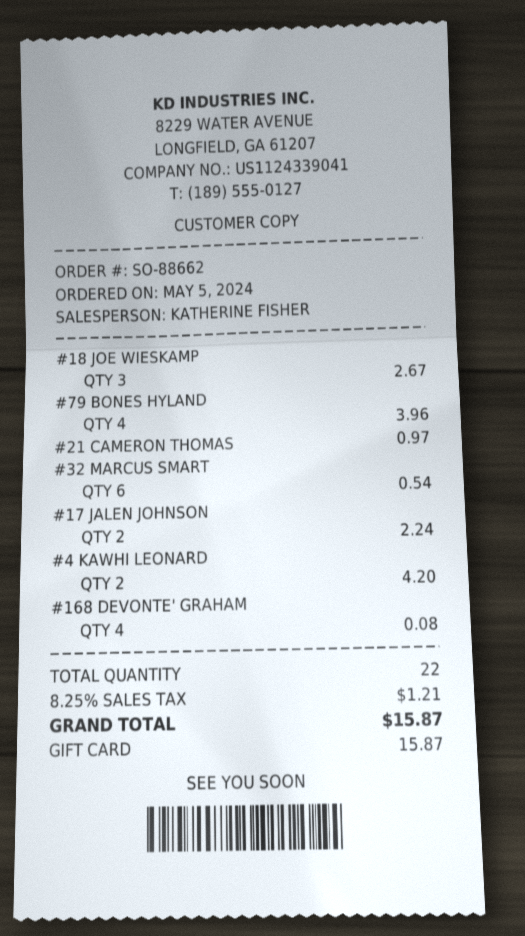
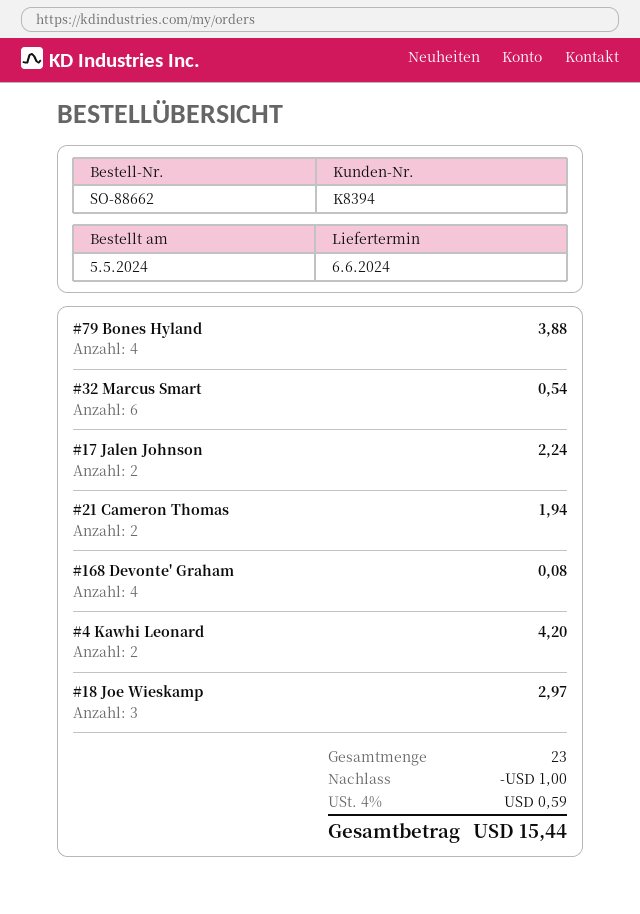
#18 JOE WIESKAMP: 3 for 2.67 -> 3 for 2.97
#79 BONES HYLAND: 4 for 3.96 -> 4 for 3.88
#21 CAMERON THOMAS: 1 for 0.97 -> 2 for 1.94
total quantity: 22 -> 23
discount: none -> 1.00
tax: 8.25% = 1.21 -> 4% = 0.59
total: 15.87 -> 15.44

